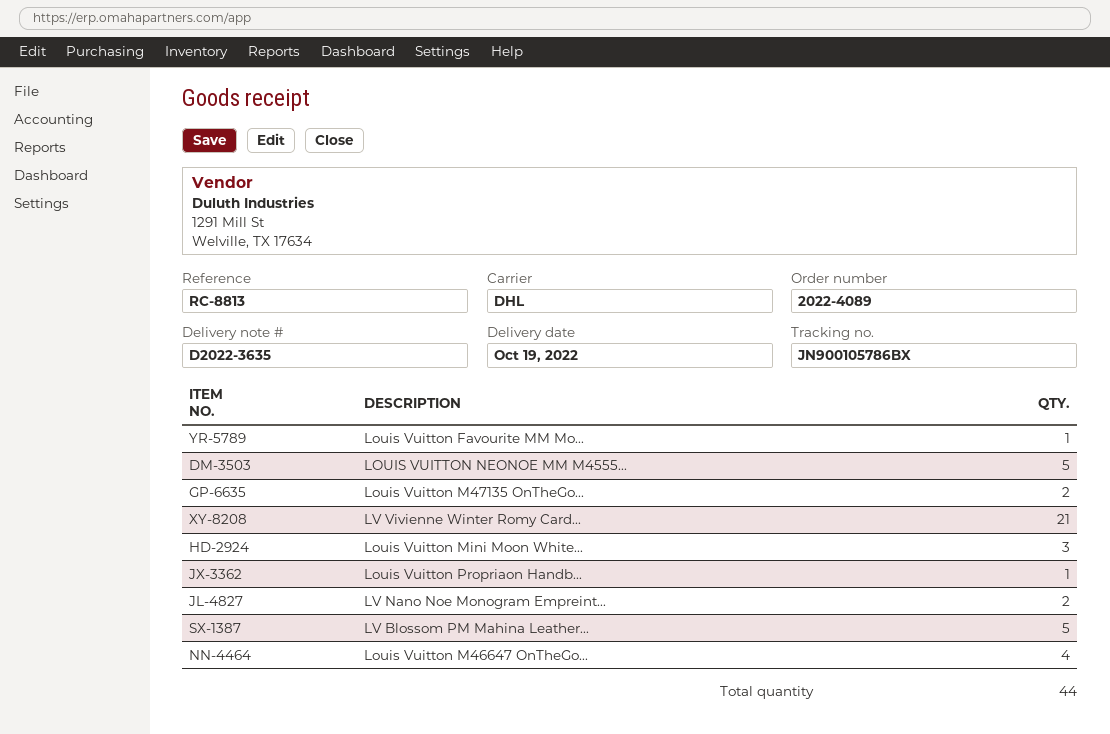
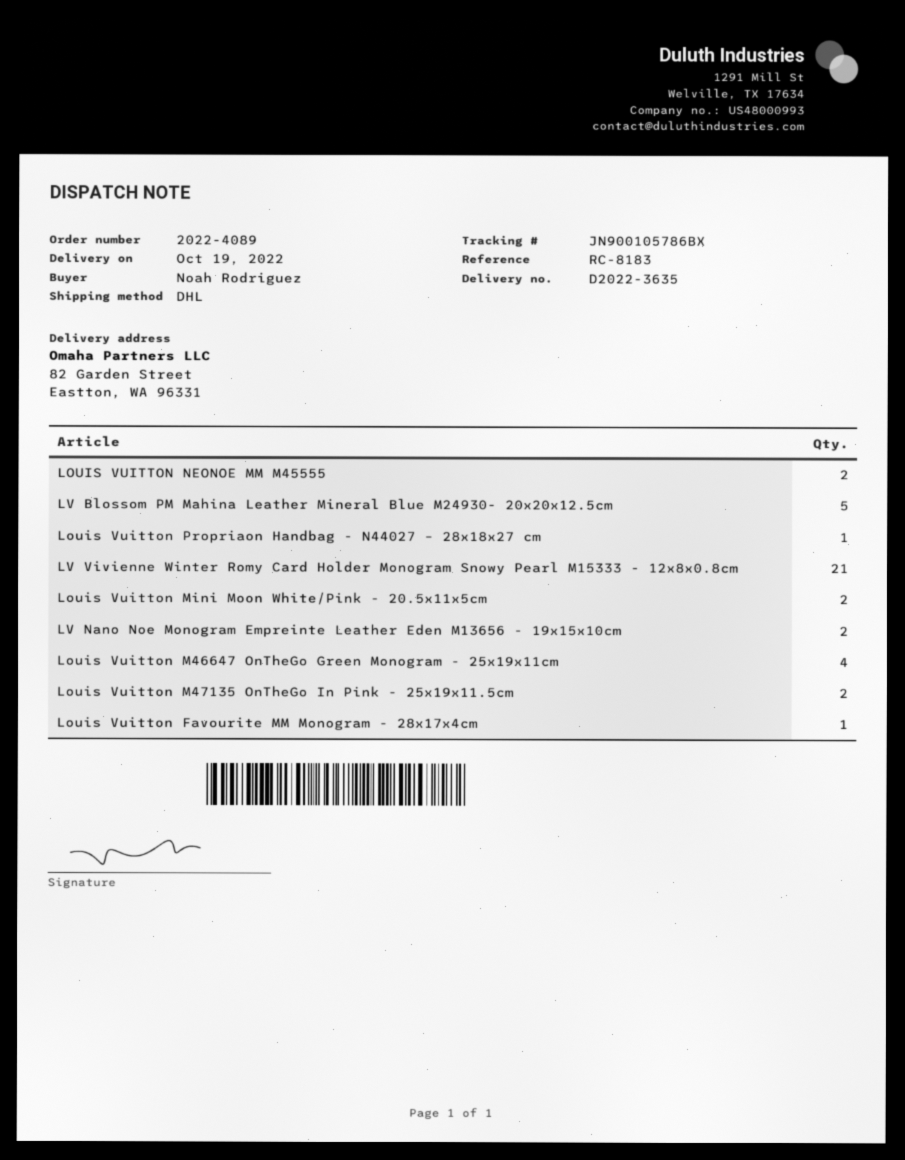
reference: RC-8813 -> RC-8183
LOUIS VUITTON NEONOE MM M4555...: 5 -> 2
Louis Vuitton Mini Moon White...: 3 -> 2

